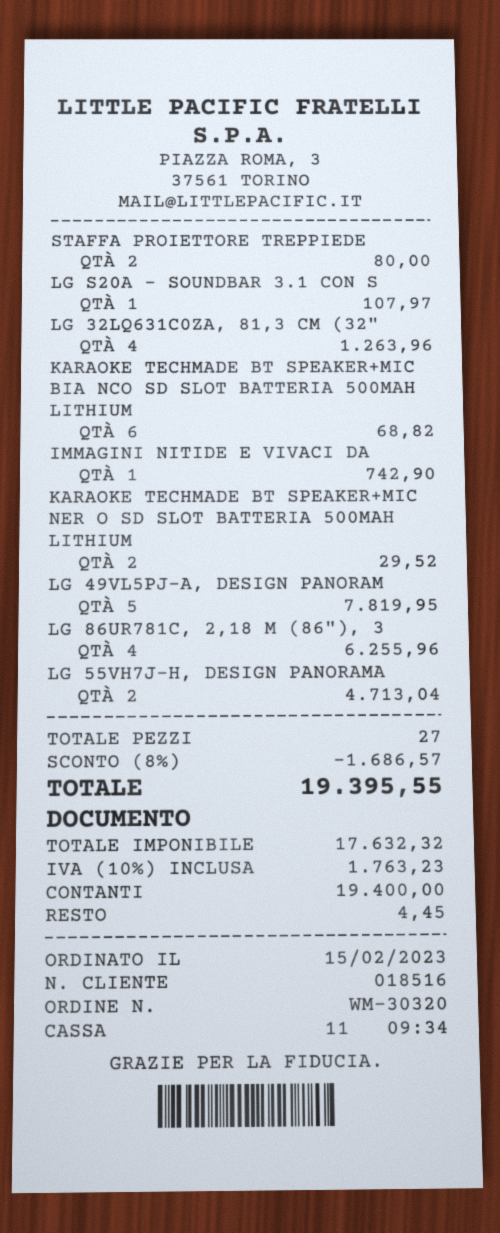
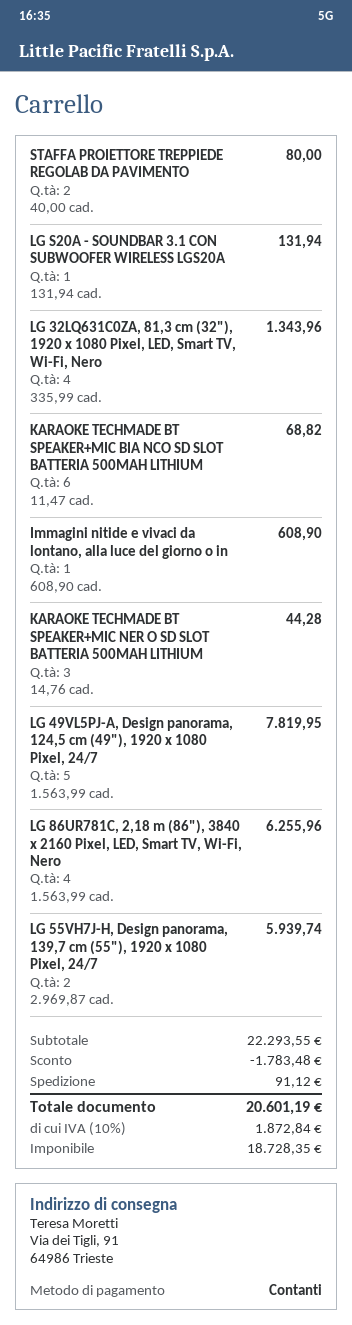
LG S20A - SOUNDBAR 3.1 CON S: 1 for 107.97 -> 1 for 131.94
LG 32LQ631C0ZA, 81,3 CM (32": 4 for 1263.96 -> 4 for 1343.96
IMMAGINI NITIDE E VIVACI DA: 1 for 742.90 -> 1 for 608.90
KARAOKE TECHMADE BT SPEAKER+MIC NER O SD SLOT BATTERIA 500MAH LITHIUM: 2 for 29.52 -> 3 for 44.28
LG 55VH7J-H, DESIGN PANORAMA: 2 for 4713.04 -> 2 for 5939.74
discount: 1686.57 -> 1783.48
shipping: none -> 91.12
net: 17632.32 -> 18728.35
tax: 10% = 1763.23 -> 10% = 1872.84
total: 19395.55 -> 20601.19

